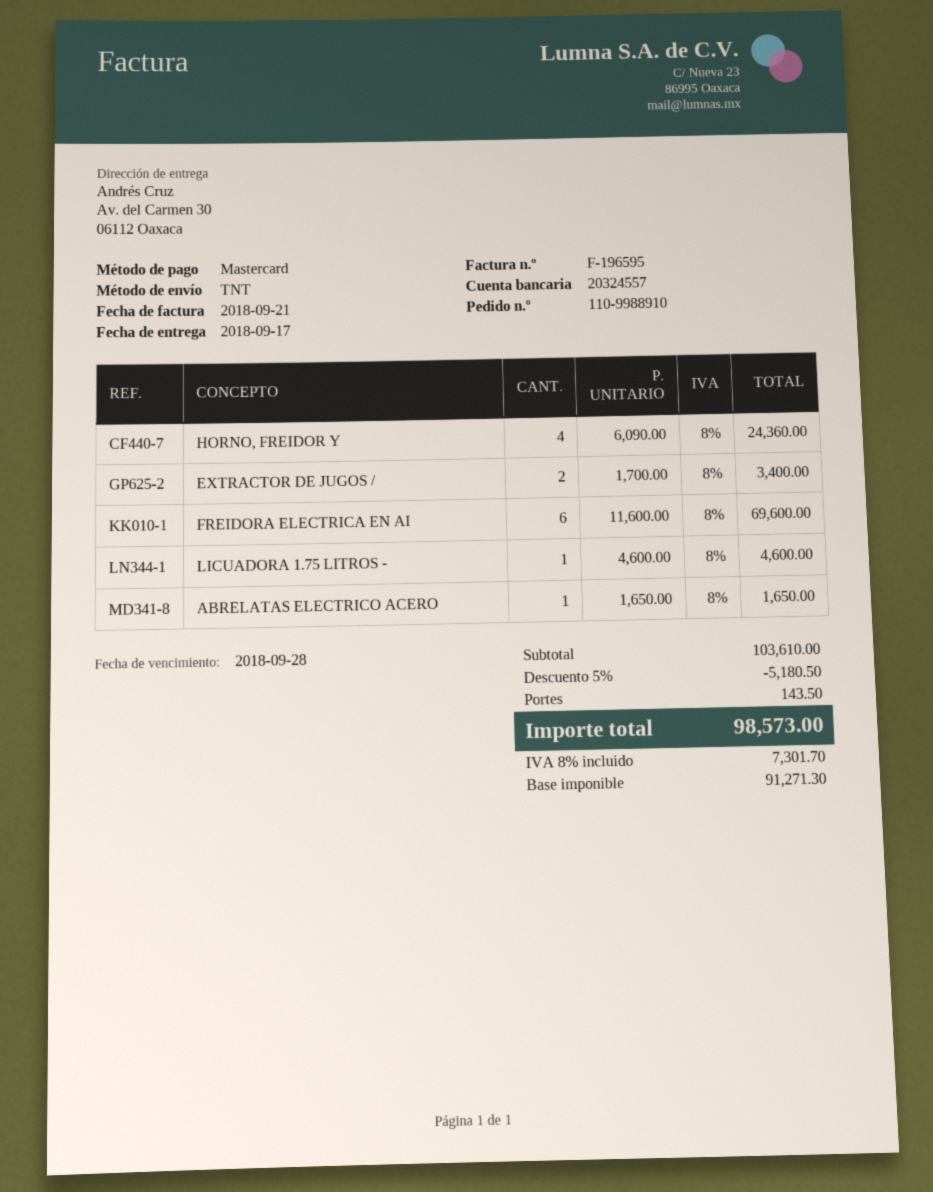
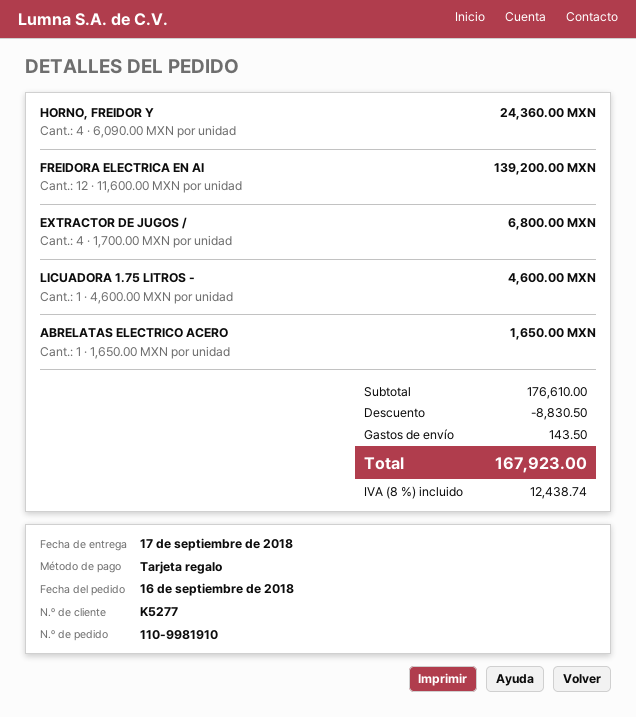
order number: 110-9988910 -> 110-9981910
payment method: Mastercard -> gift card
EXTRACTOR DE JUGOS /: 2 x 1700.00 = 3400.00 -> 4 x 1700.00 = 6800.00
FREIDORA ELECTRICA EN AI: 6 x 11600.00 = 69600.00 -> 12 x 11600.00 = 139200.00
subtotal: 103610.00 -> 176610.00
discount: 5180.50 -> 8830.50
tax: 8% = 7301.70 -> 8% = 12438.74
total: 98573.00 -> 167923.00

